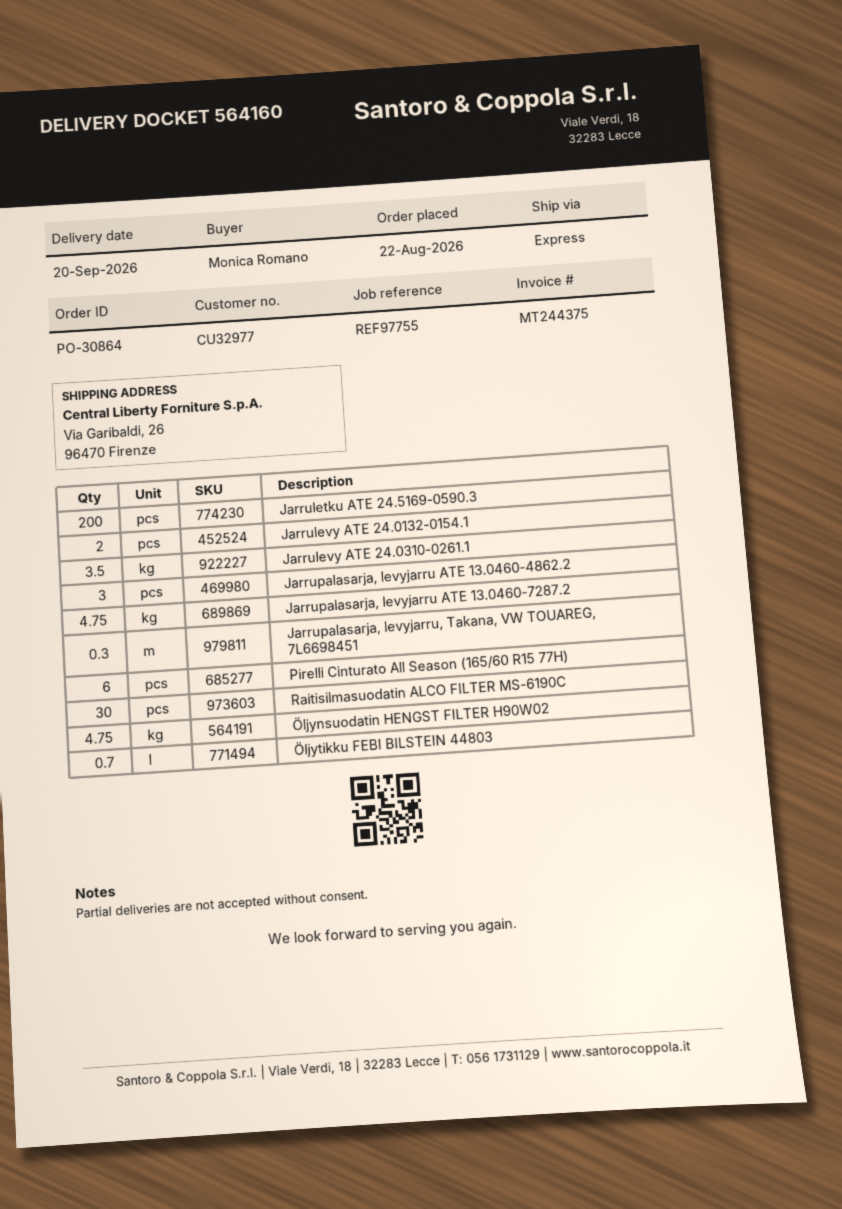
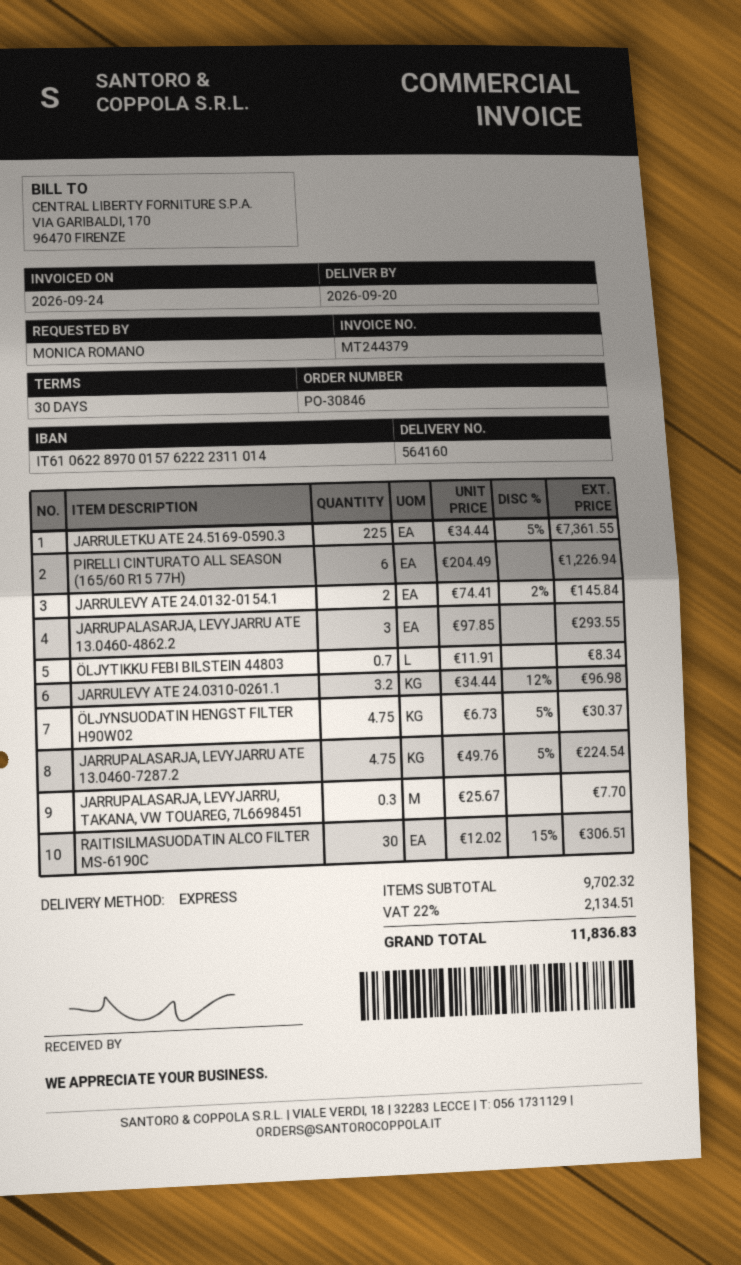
order number: PO-30864 -> PO-30846
invoice number: MT244375 -> MT244379
Jarruletku ATE 24.5169-0590.3: 200 -> 225
Jarrulevy ATE 24.0310-0261.1: 3.5 -> 3.2

